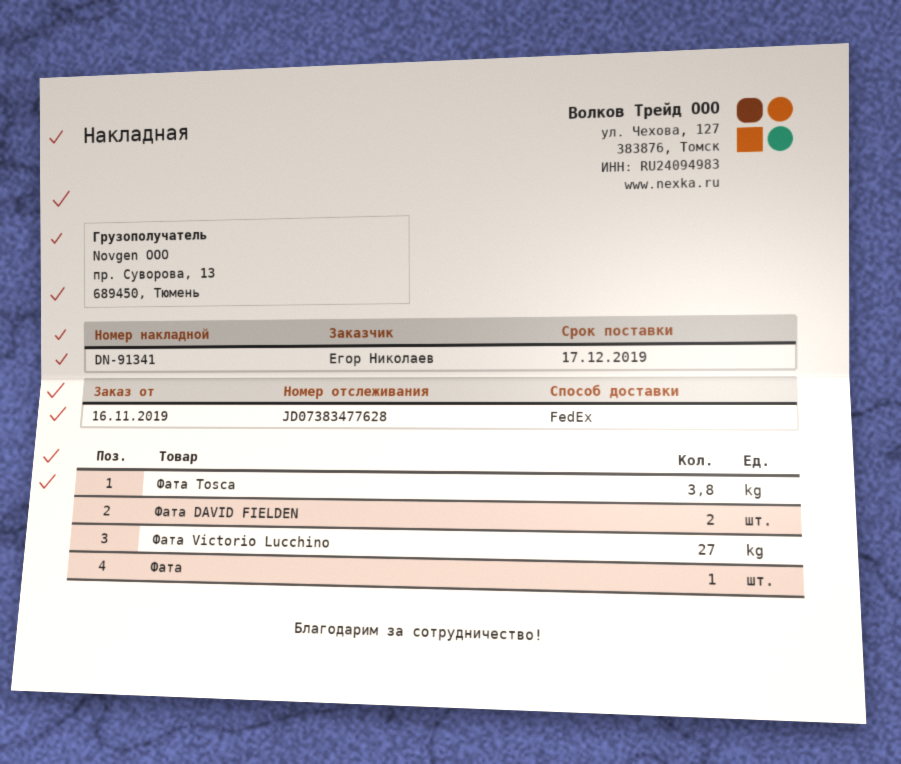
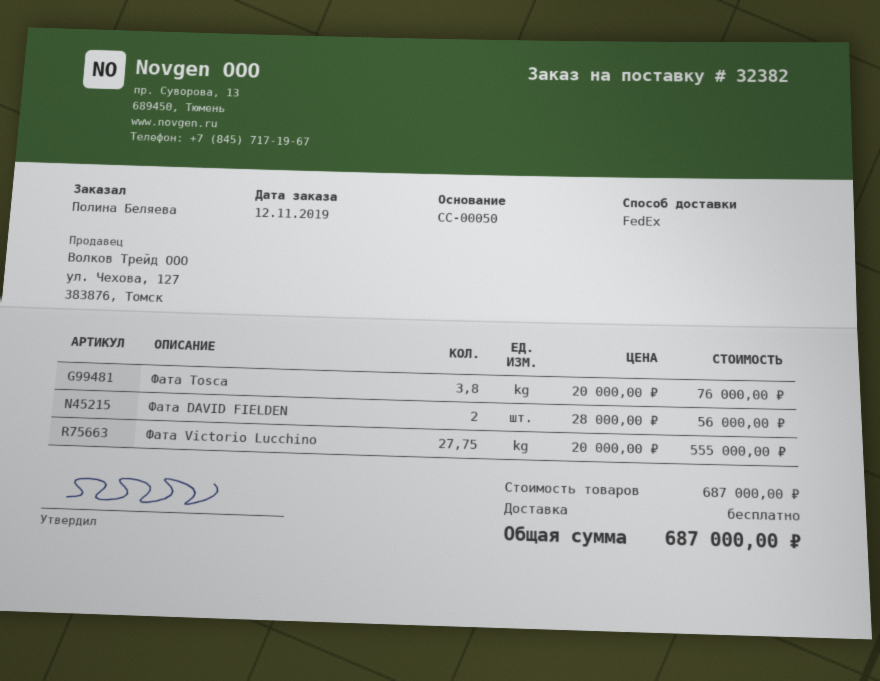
order date: 2019-11-16 -> 2019-11-12
ordered by: Егор Николаев -> Полина Беляева
Фата Victorio Lucchino: 27 -> 27.75
Фата: 1 -> none

